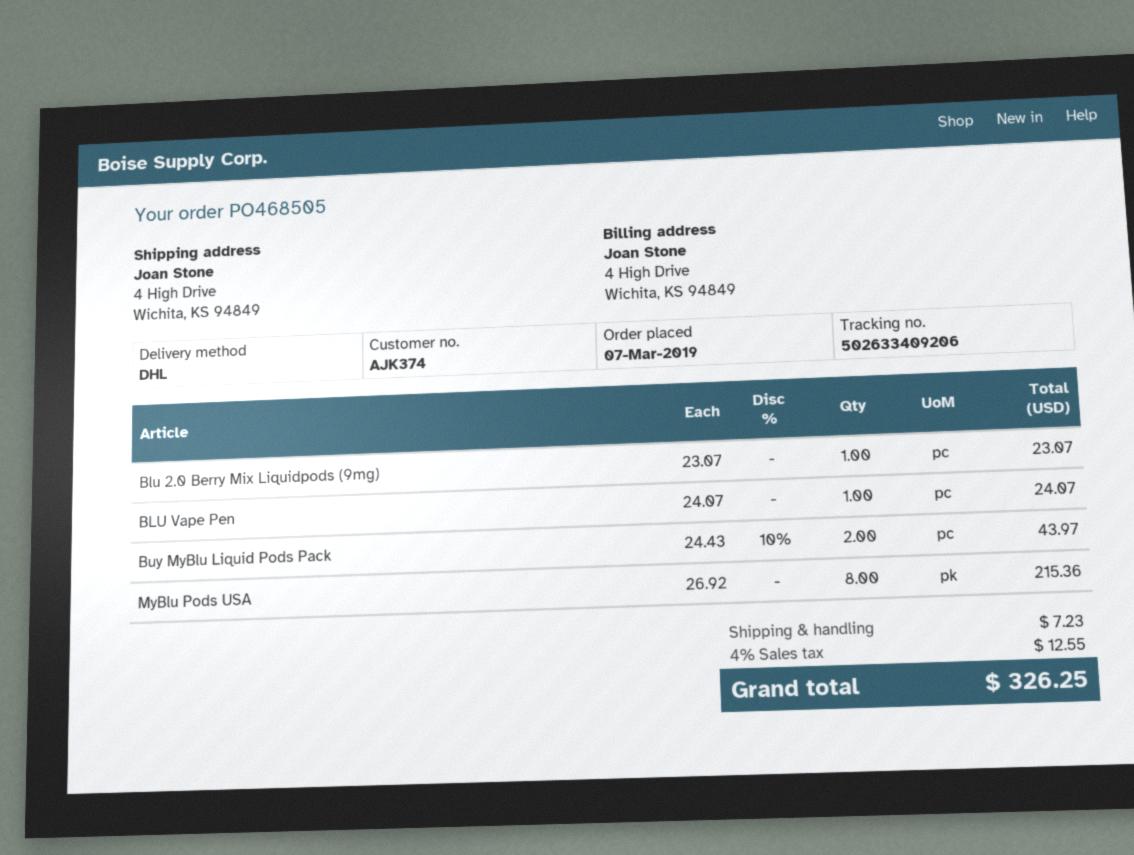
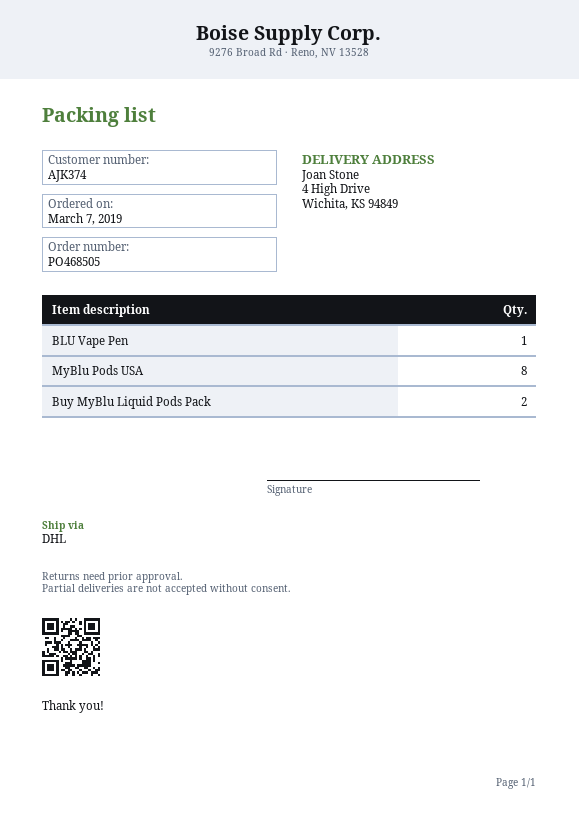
Blu 2.0 Berry Mix Liquidpods (9mg): 1 -> none

